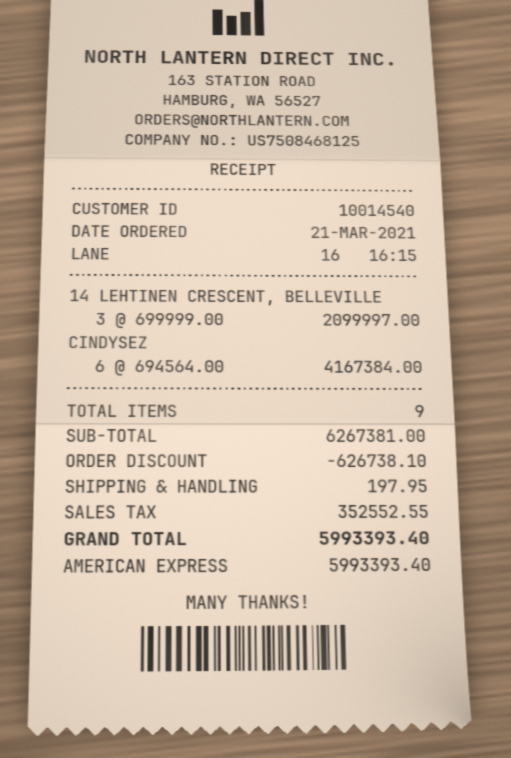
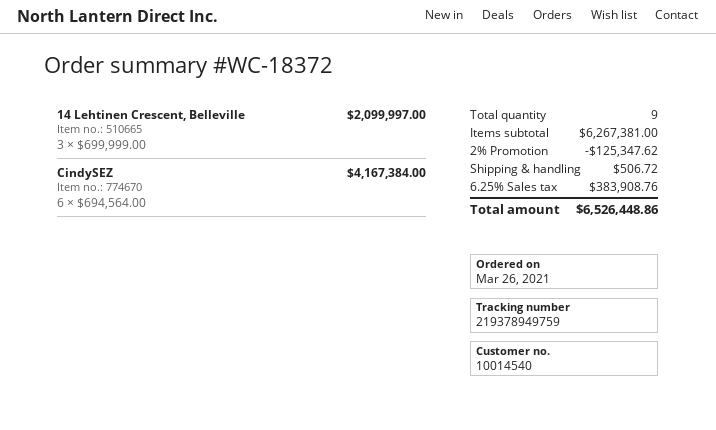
order date: 2021-03-21 -> 2021-03-26
discount: 626738.10 -> 125347.62
shipping: 197.95 -> 506.72
tax: 352552.55 -> 383908.76
total: 5993393.40 -> 6526448.86

